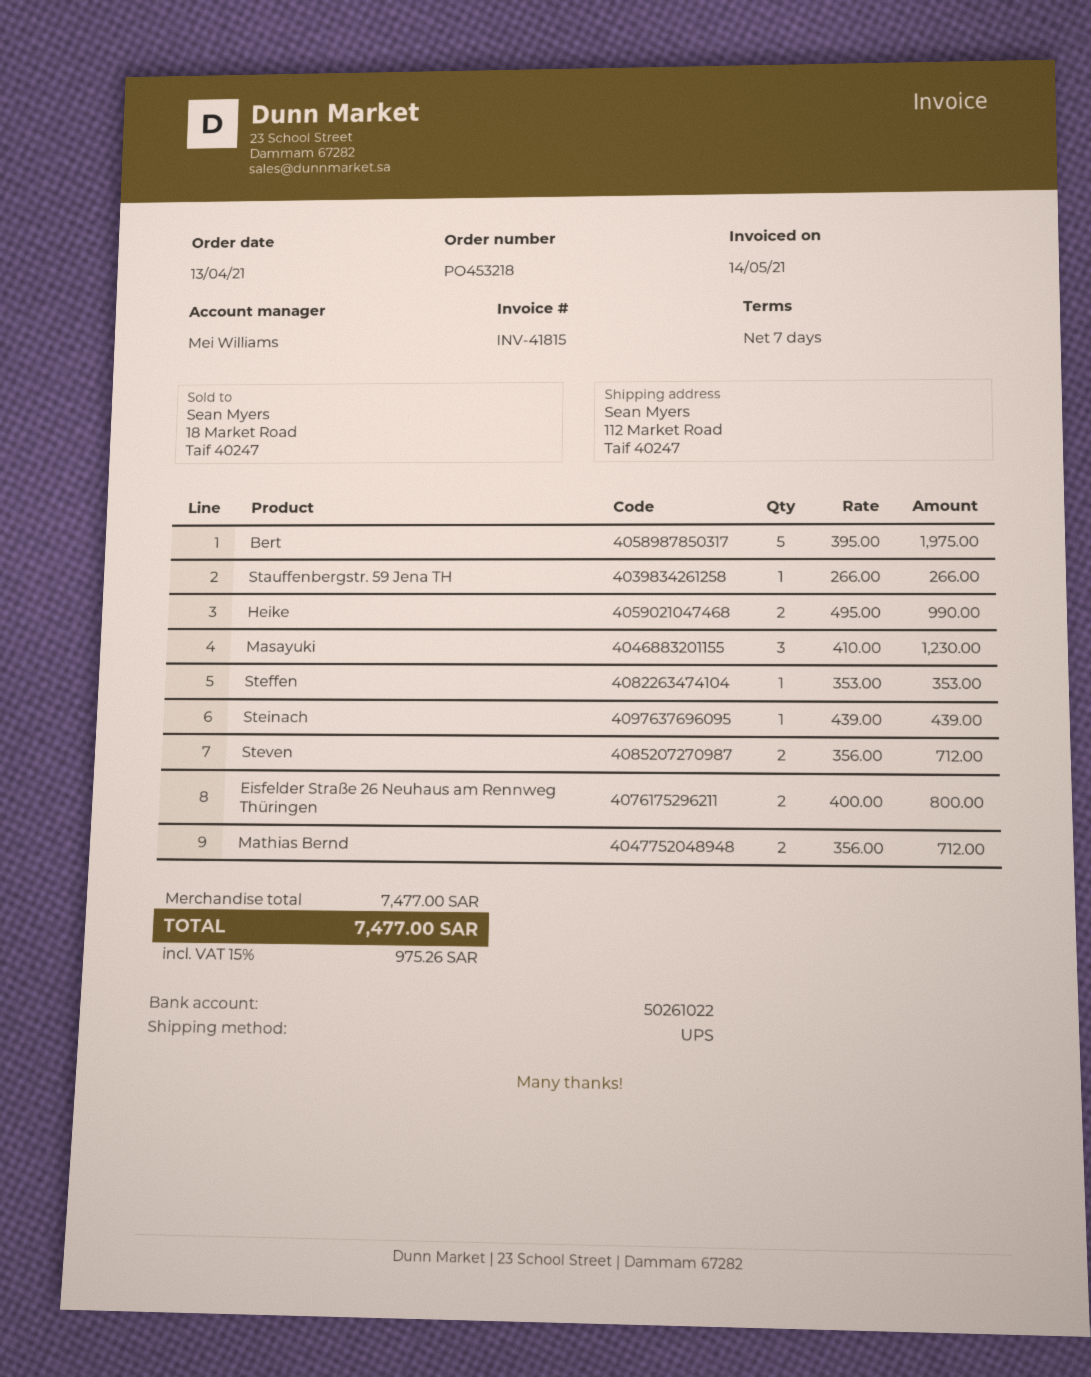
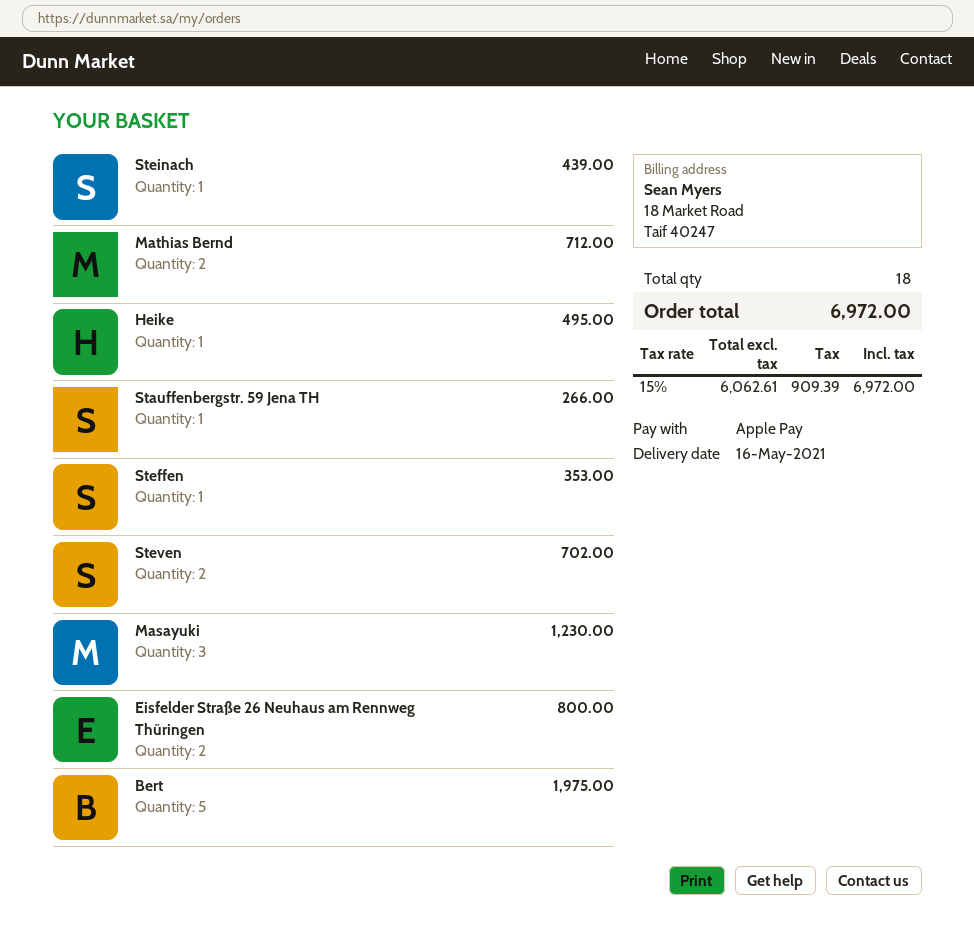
Heike: 2 for 990.00 -> 1 for 495.00
Steven: 2 for 712.00 -> 2 for 702.00
tax: 15% = 975.26 -> 15% = 909.39
total: 7477.00 -> 6972.00

